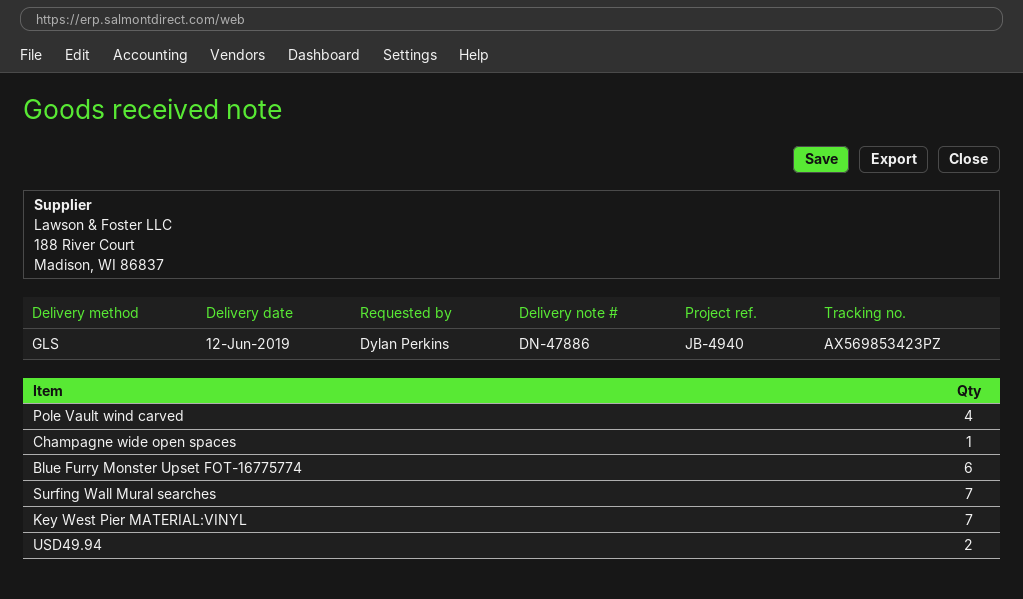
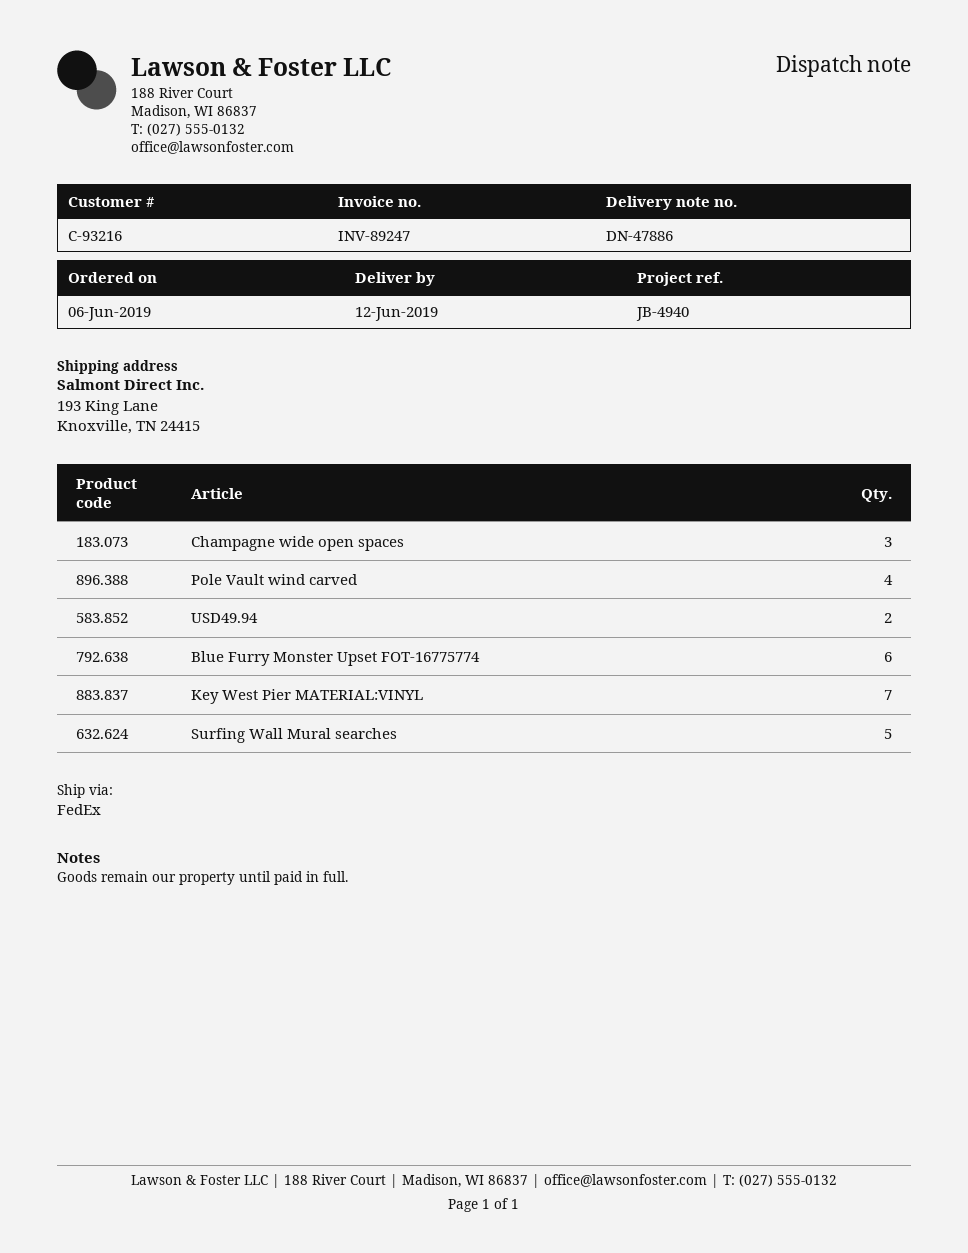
shipping method: GLS -> FedEx
Champagne wide open spaces: 1 -> 3
Surfing Wall Mural searches: 7 -> 5

